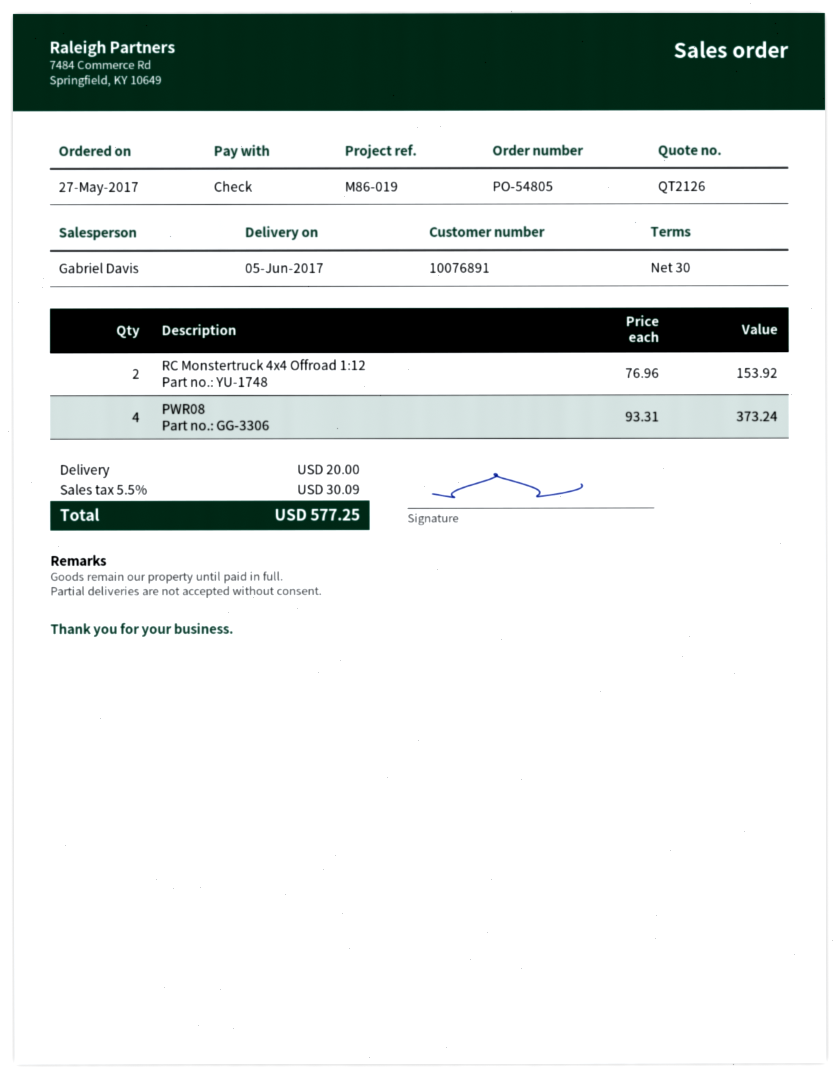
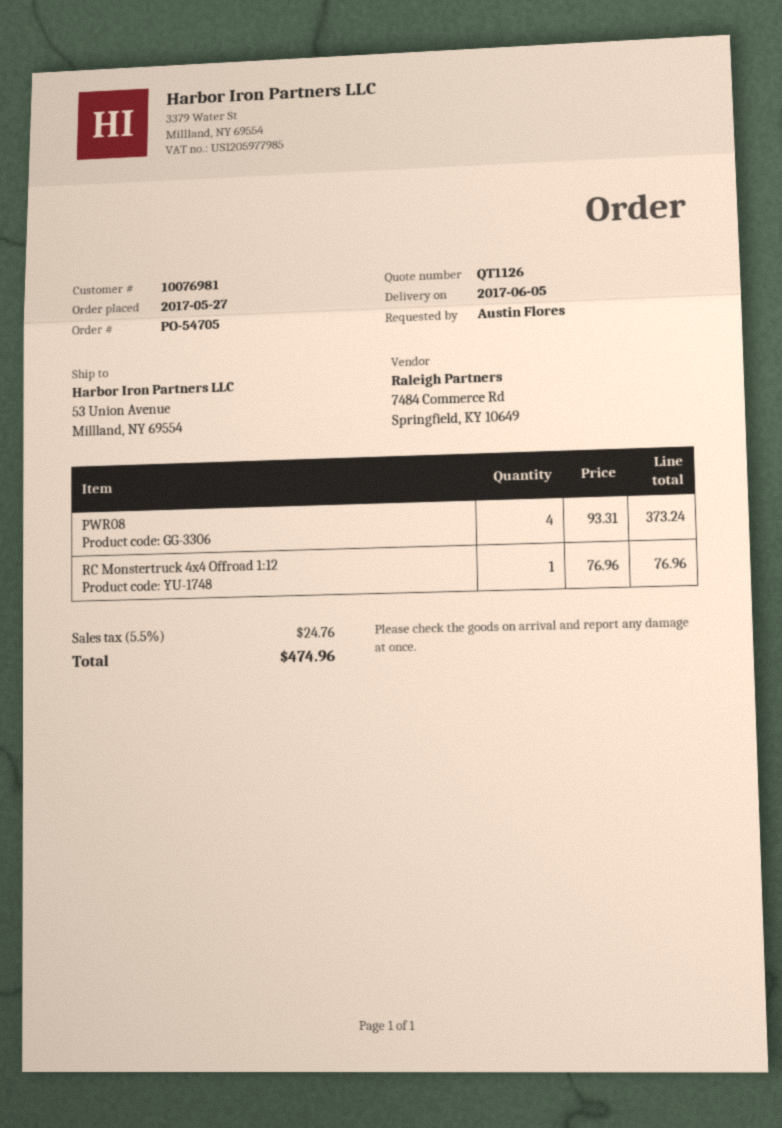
quote number: QT2126 -> QT1126
order number: PO-54805 -> PO-54705
customer number: 10076891 -> 10076981
RC Monstertruck 4x4 Offroad 1:12: 2 x 76.96 = 153.92 -> 1 x 76.96 = 76.96
shipping: 20.00 -> none
tax: 5.5% = 30.09 -> 5.5% = 24.76
total: 577.25 -> 474.96

